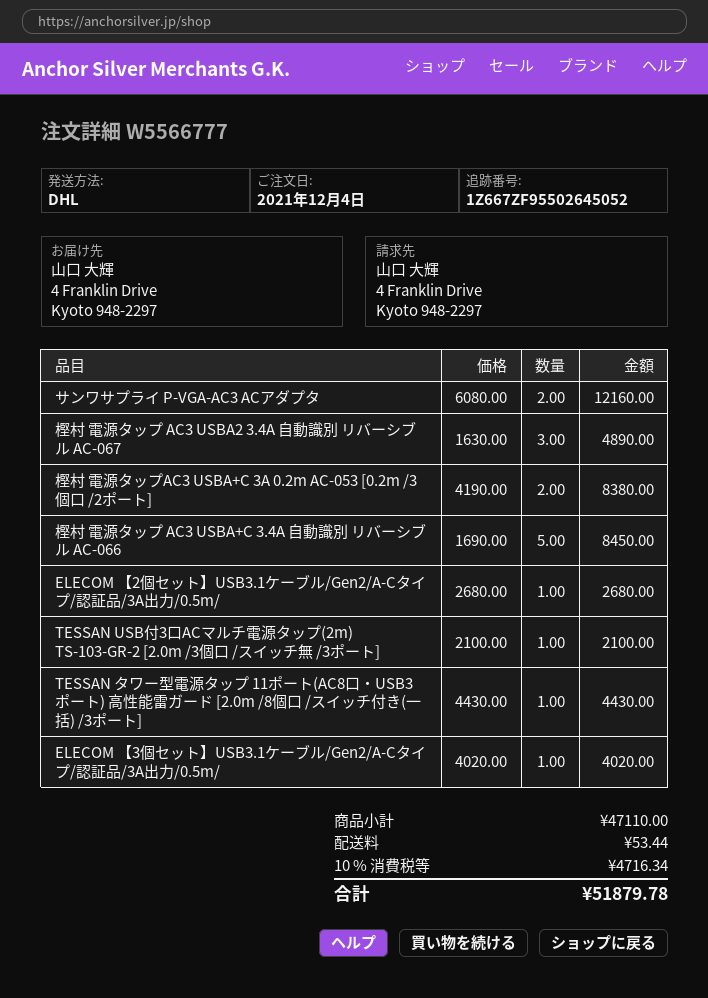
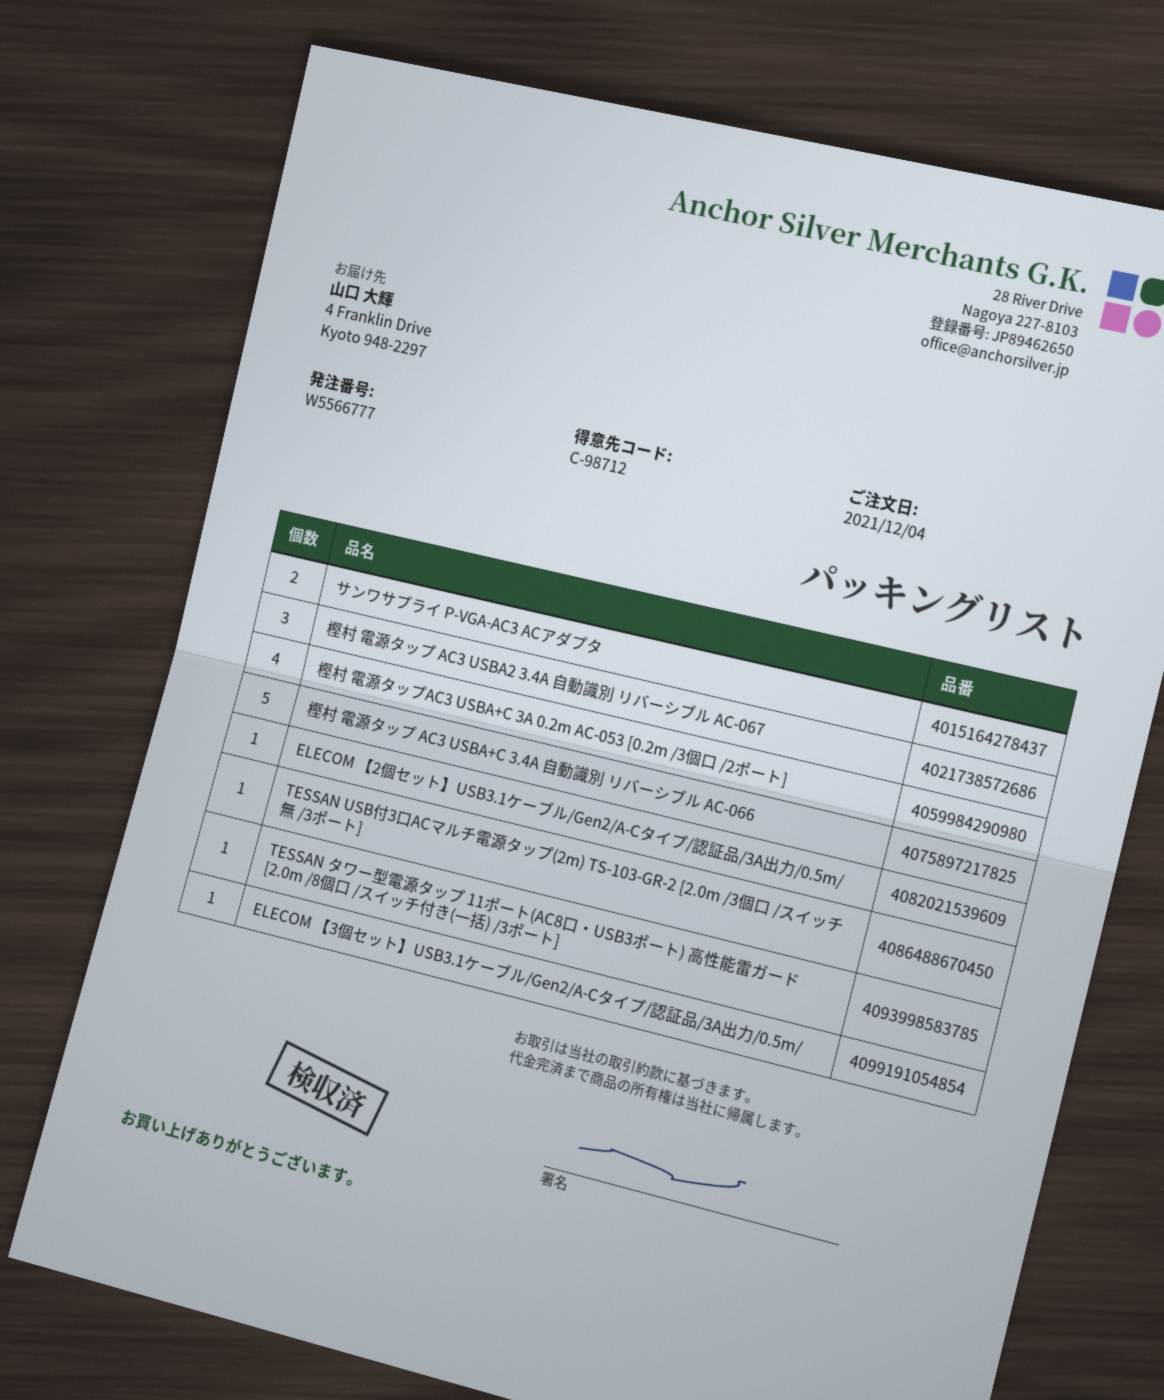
樫村 電源タップAC3 USBA+C 3A 0.2m AC-053 [0.2m /3個口 /2ポート]: 2 -> 4

